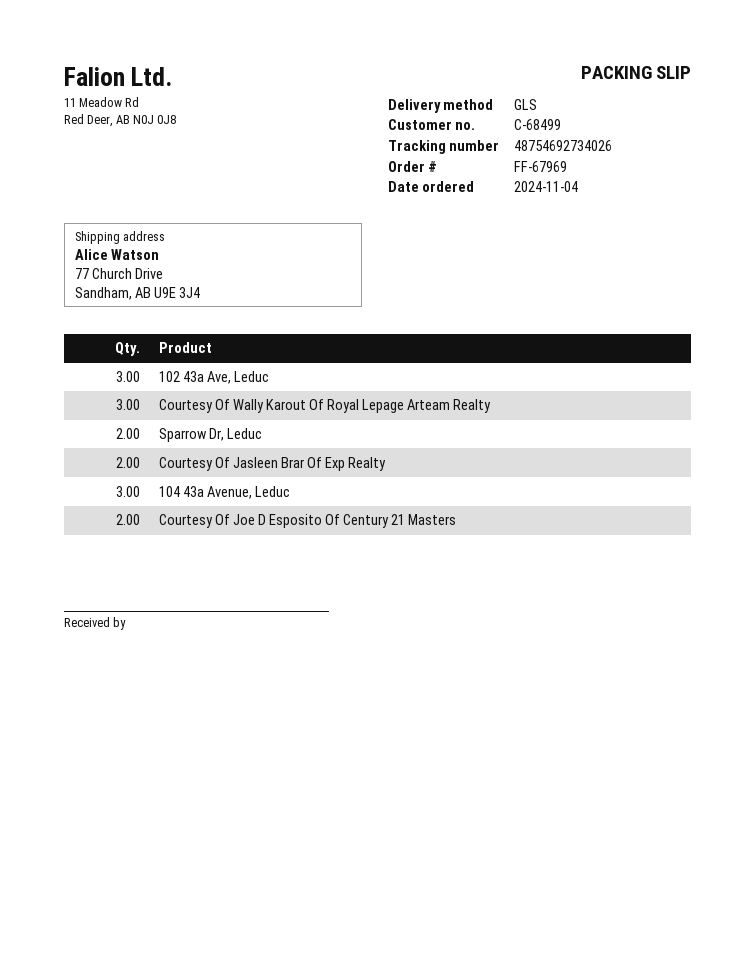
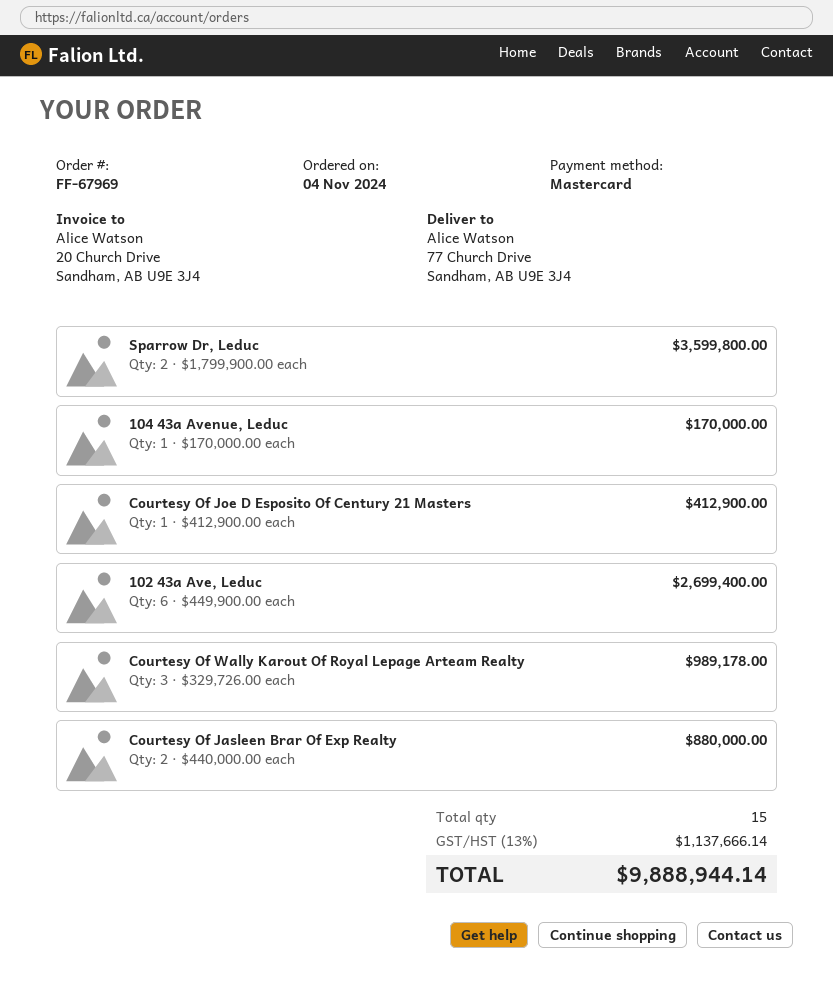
102 43a Ave, Leduc: 3 -> 6
104 43a Avenue, Leduc: 3 -> 1
Courtesy Of Joe D Esposito Of Century 21 Masters: 2 -> 1

